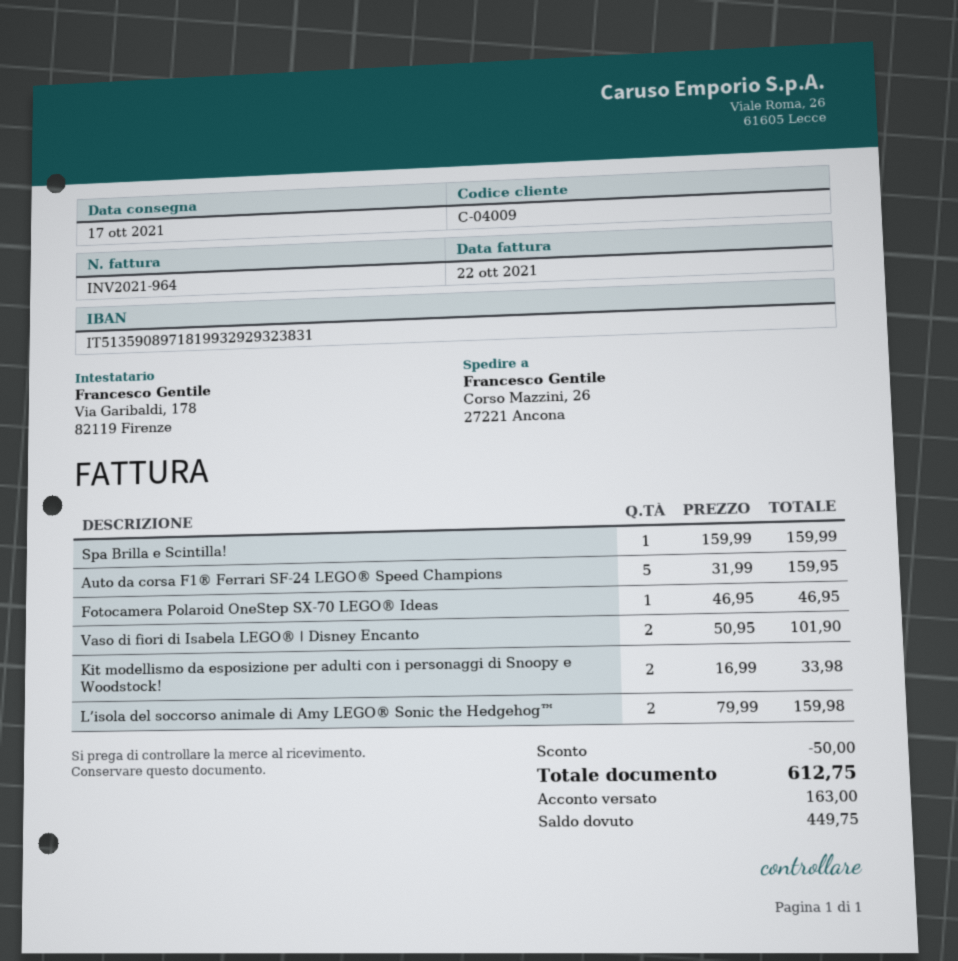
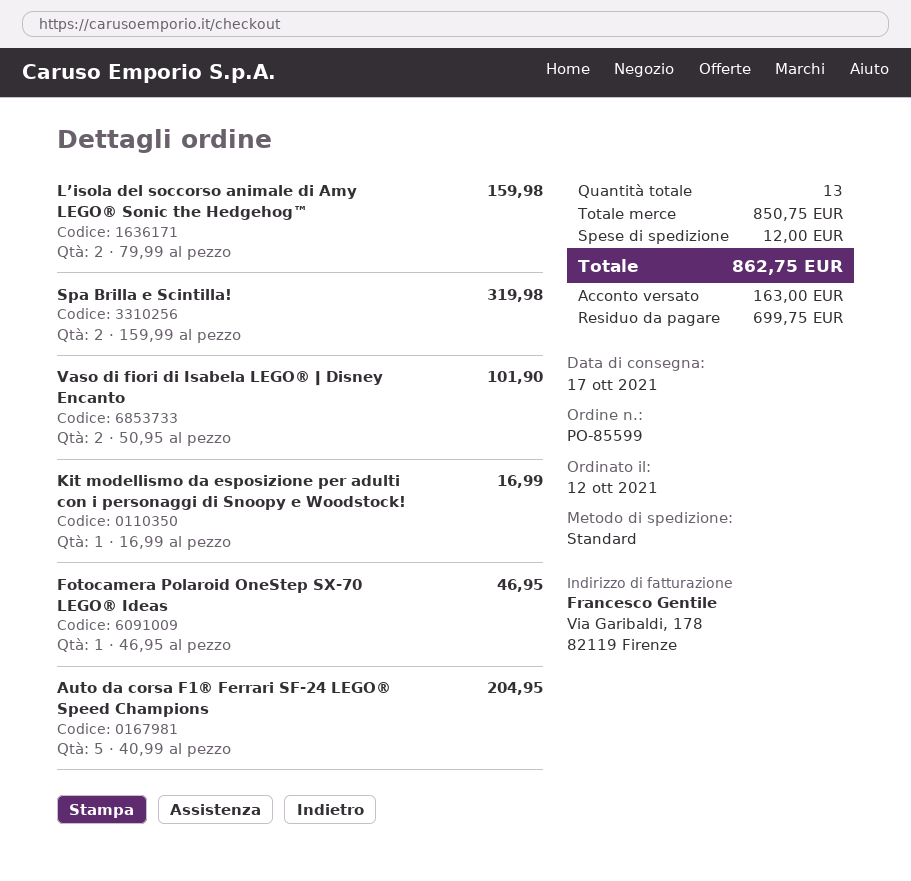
Spa Brilla e Scintilla!: 1 x 159.99 = 159.99 -> 2 x 159.99 = 319.98
Auto da corsa F1® Ferrari SF-24 LEGO® Speed Champions: 5 x 31.99 = 159.95 -> 5 x 40.99 = 204.95
Kit modellismo da esposizione per adulti con i personaggi di Snoopy e Woodstock!: 2 x 16.99 = 33.98 -> 1 x 16.99 = 16.99
discount: 50.00 -> none
shipping: none -> 12.00
total: 612.75 -> 862.75
balance: 449.75 -> 699.75

